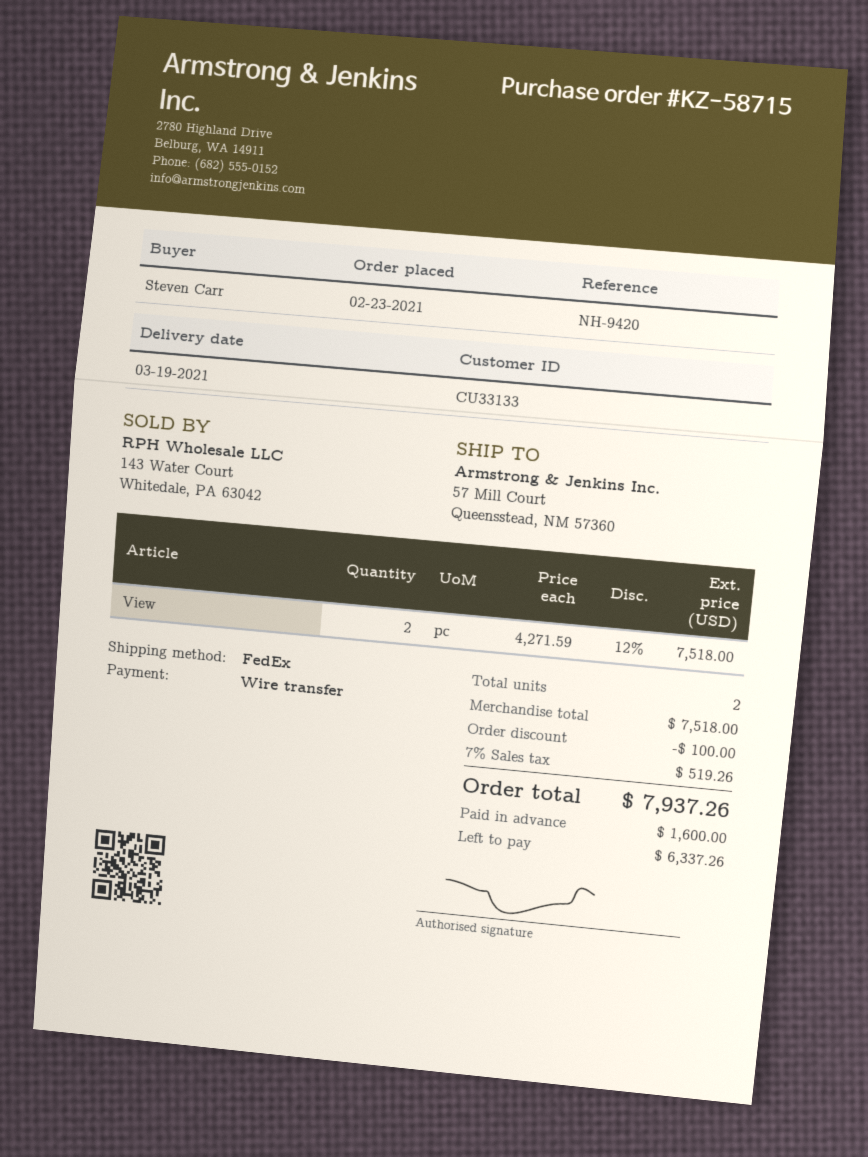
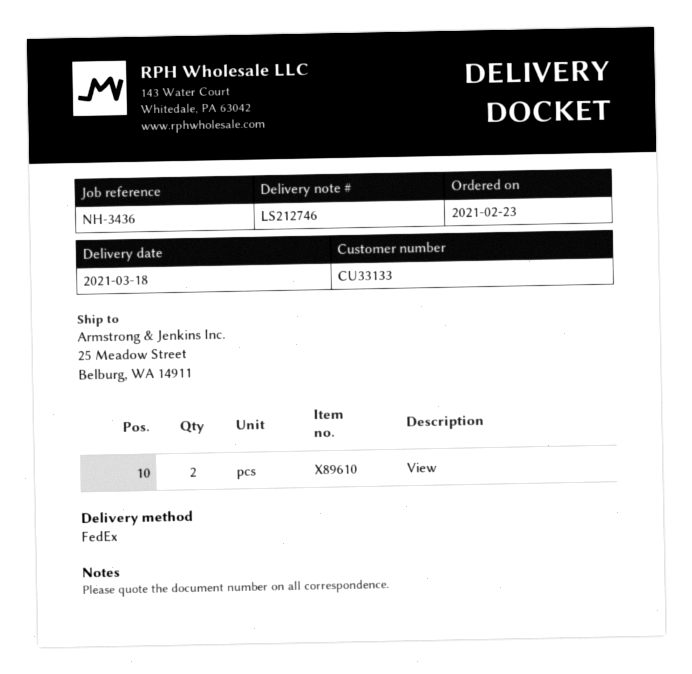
delivery date: 2021-03-19 -> 2021-03-18
reference: NH-9420 -> NH-3436
ship to: 57 Mill Court, Queensstead, NM 57360 -> 25 Meadow Street, Belburg, WA 14911

